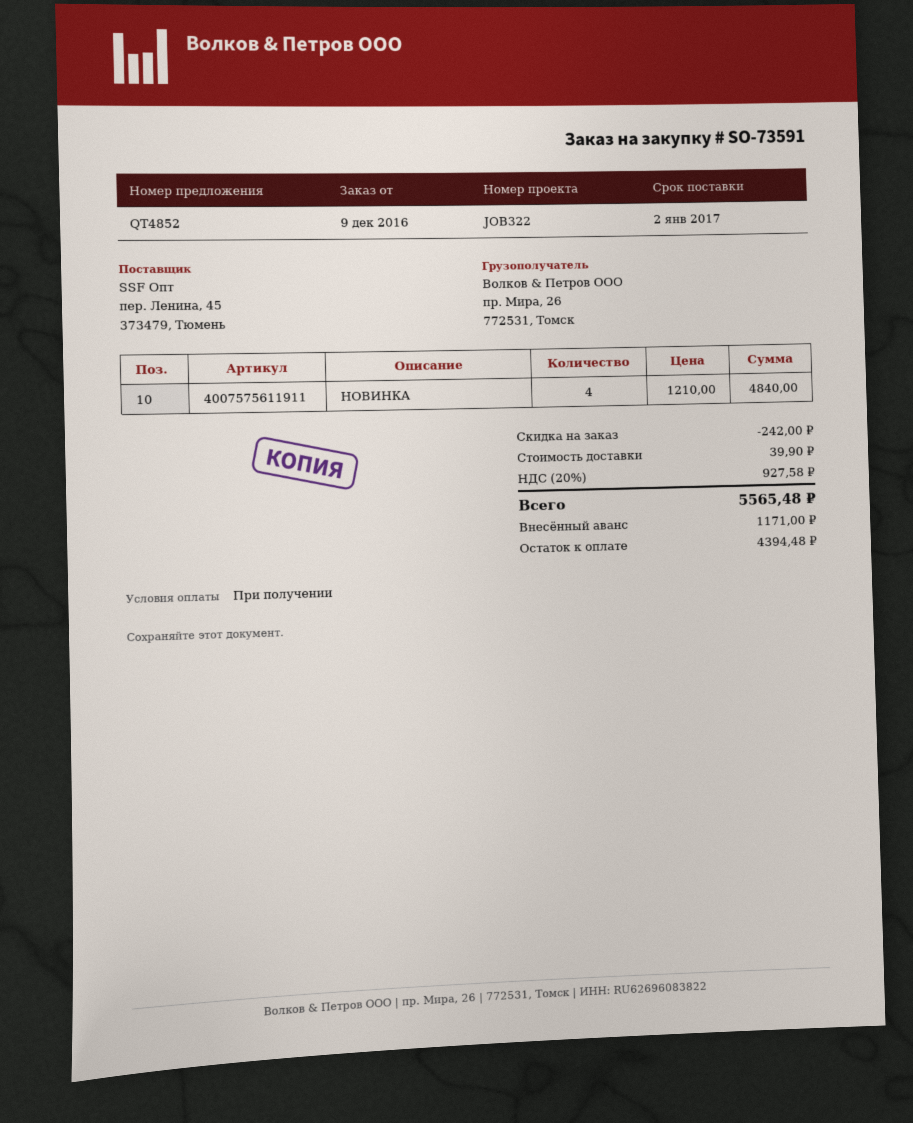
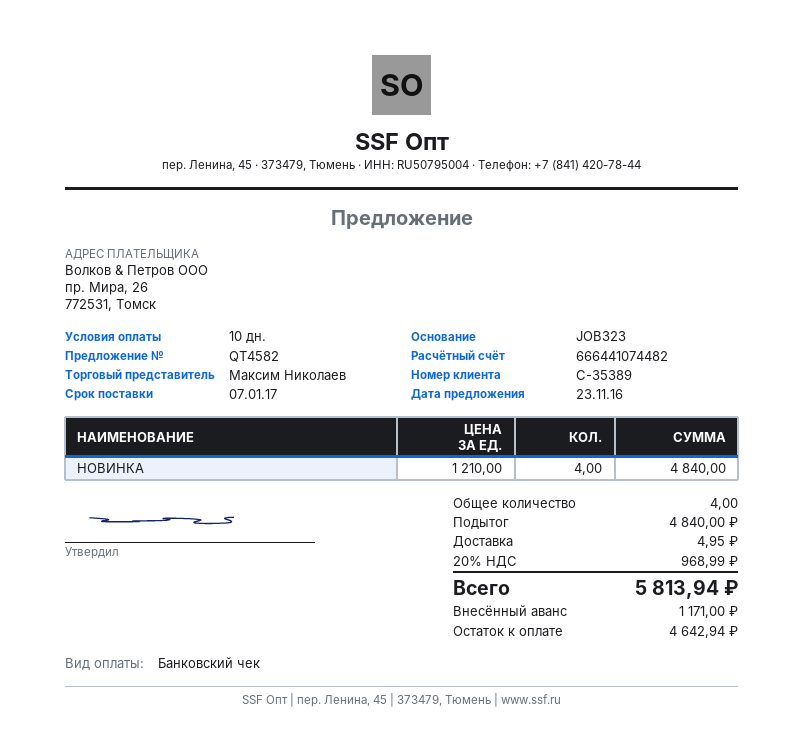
quote number: QT4852 -> QT4582
delivery date: 2017-01-02 -> 2017-01-07
payment terms: on receipt -> 10 days
reference: JOB322 -> JOB323
discount: 242.00 -> none
shipping: 39.90 -> 4.95
tax: 20% = 927.58 -> 20% = 968.99
total: 5565.48 -> 5813.94
balance: 4394.48 -> 4642.94

